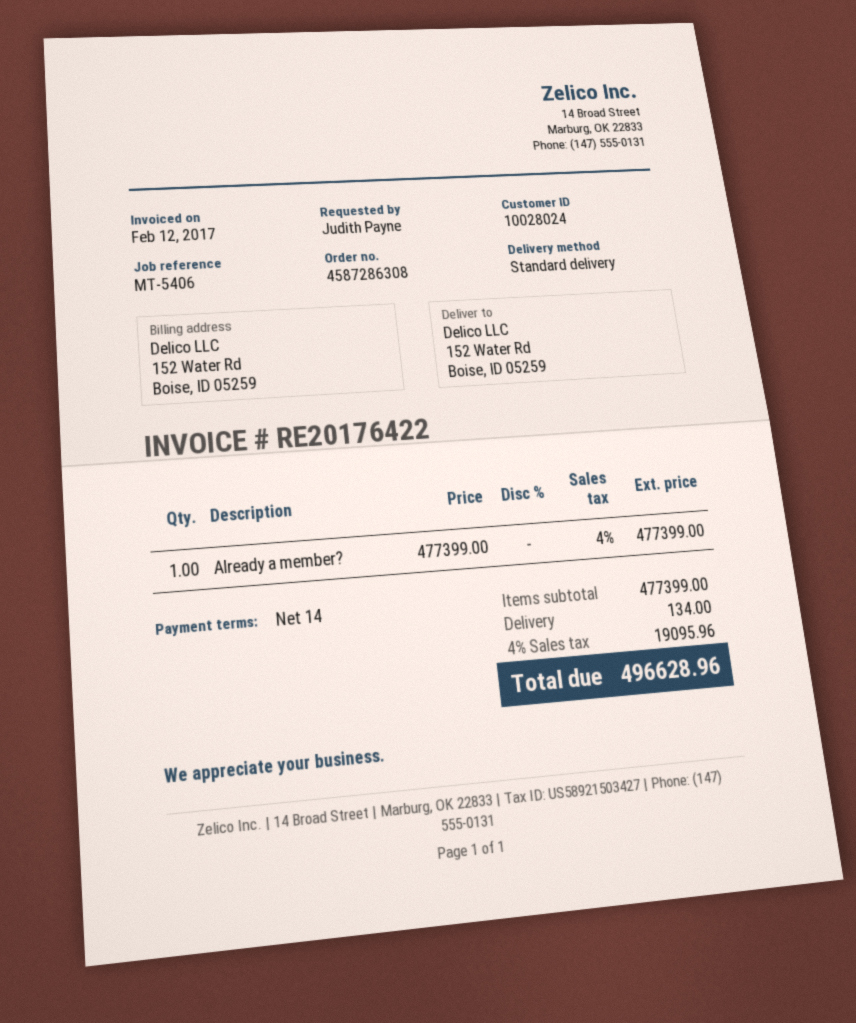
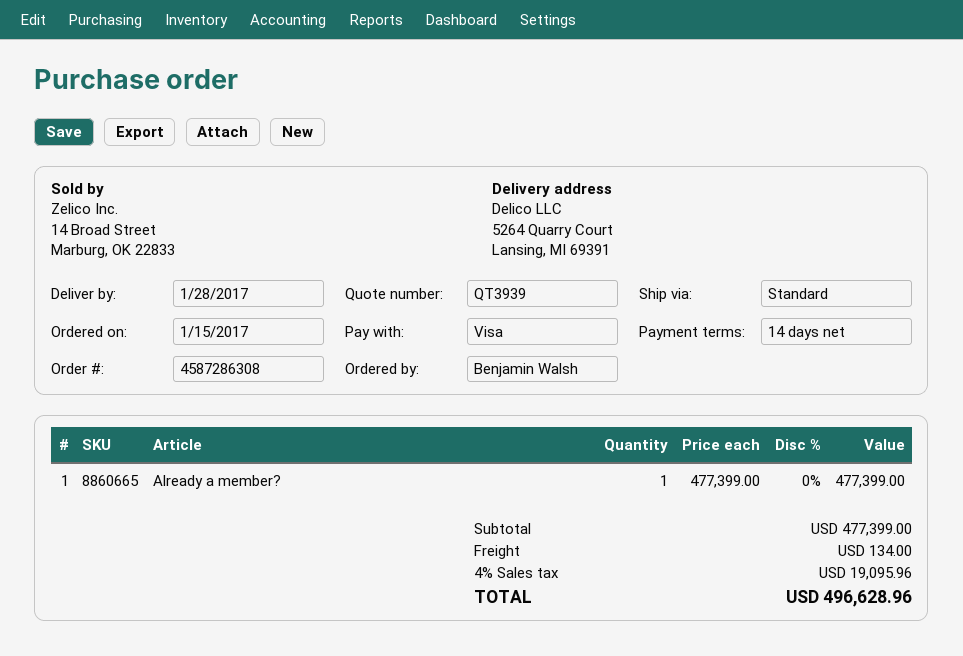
ordered by: Judith Payne -> Benjamin Walsh
ship to: 152 Water Rd, Boise, ID 05259 -> 5264 Quarry Court, Lansing, MI 69391

